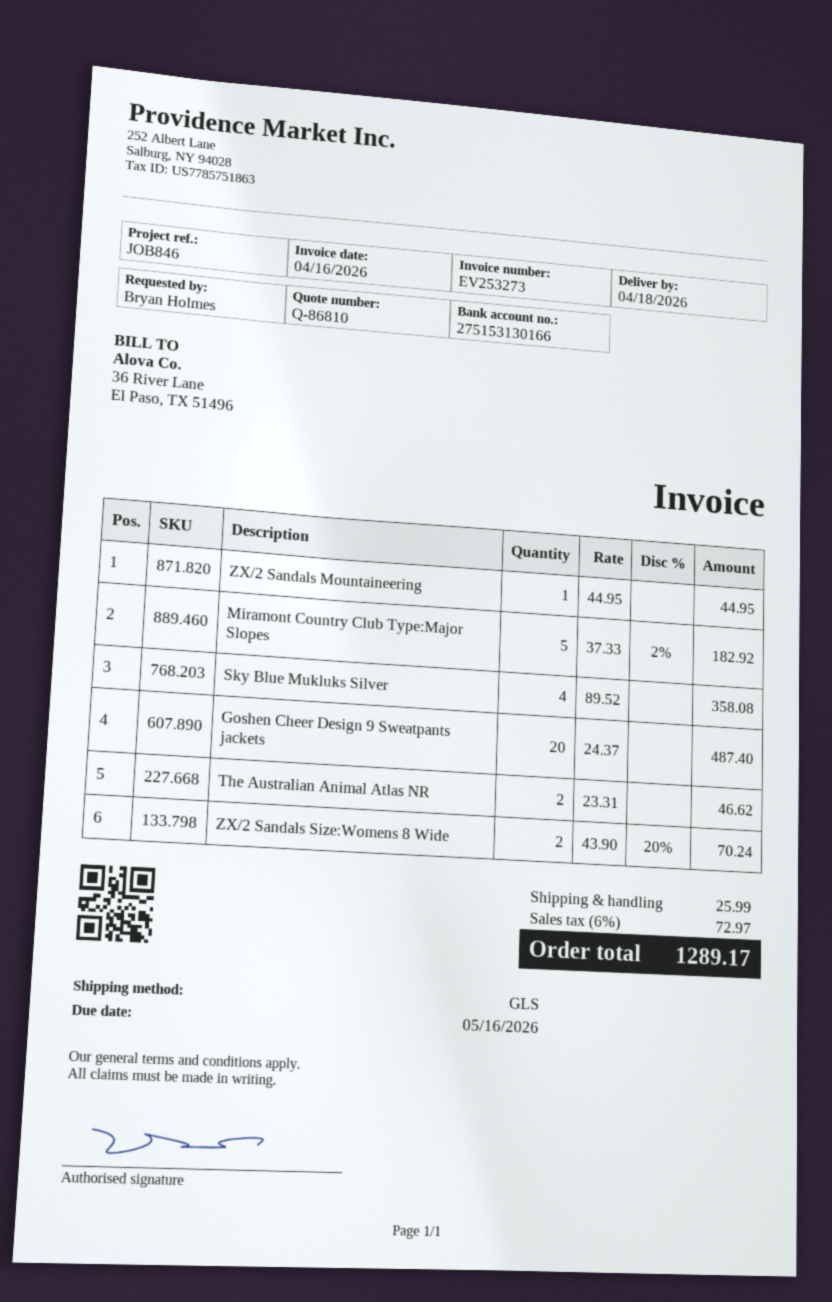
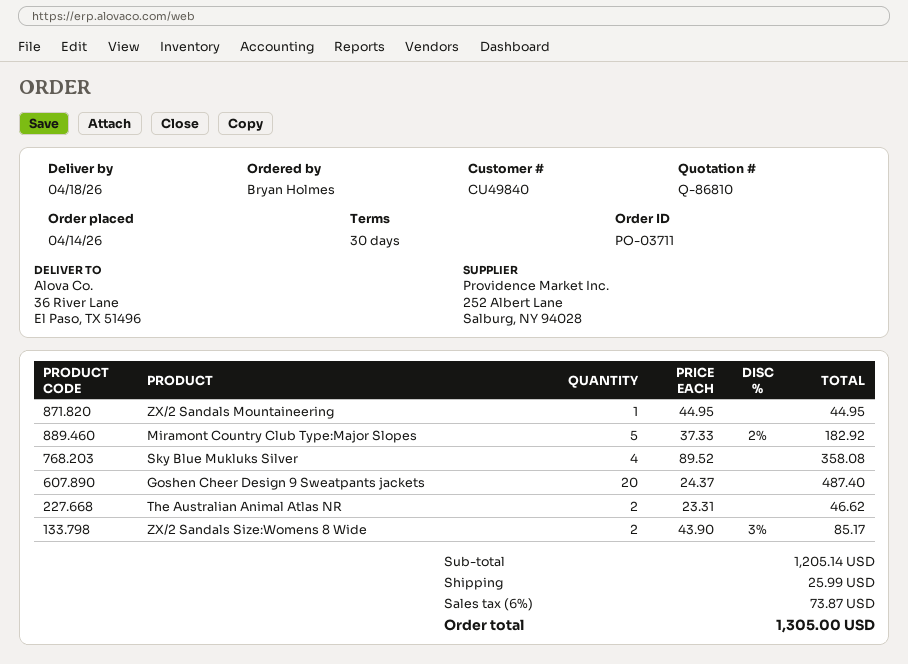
ZX/2 Sandals Size:Womens 8 Wide: 2 x 43.90 - 20% = 70.24 -> 2 x 43.90 - 3% = 85.17
tax: 6% = 72.97 -> 6% = 73.87
total: 1289.17 -> 1305.00

